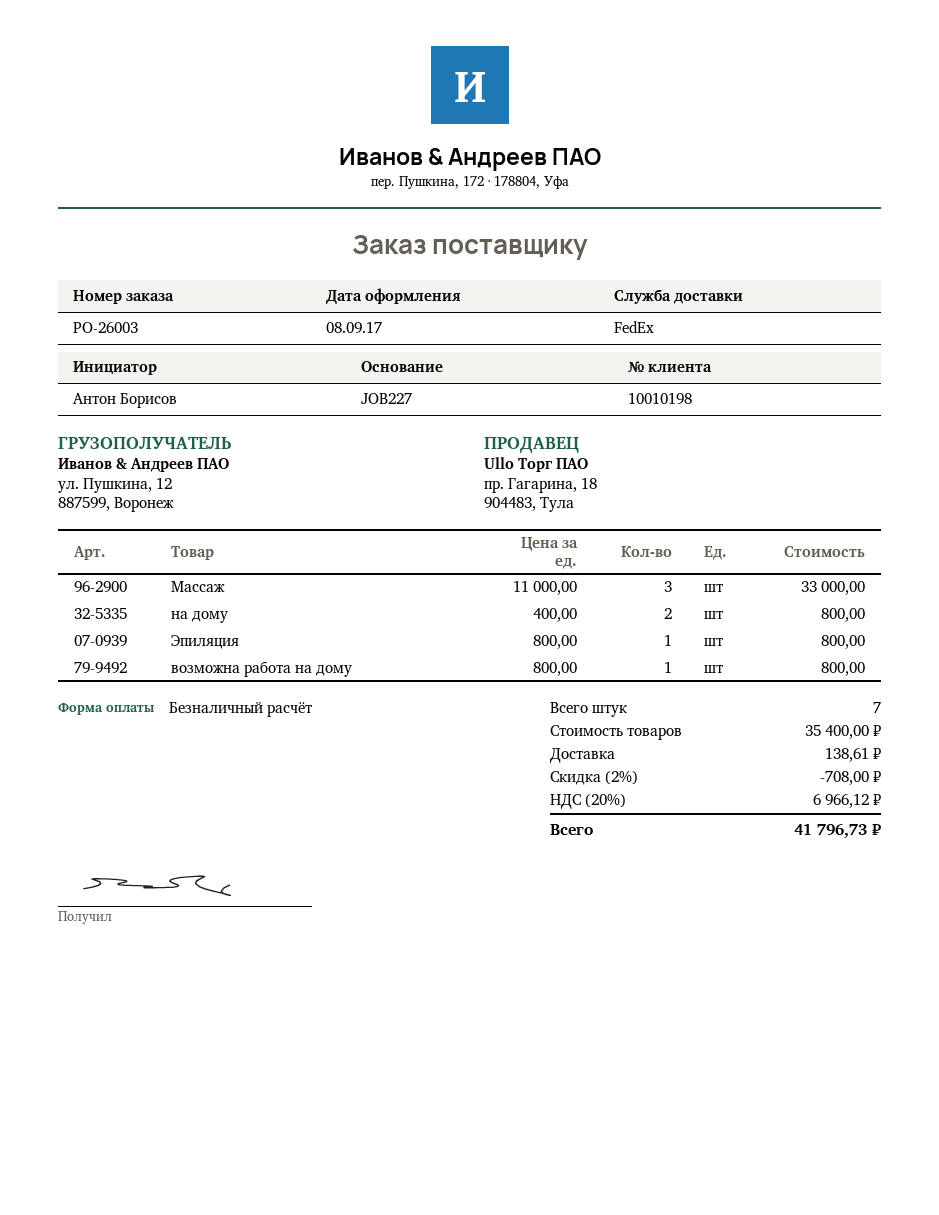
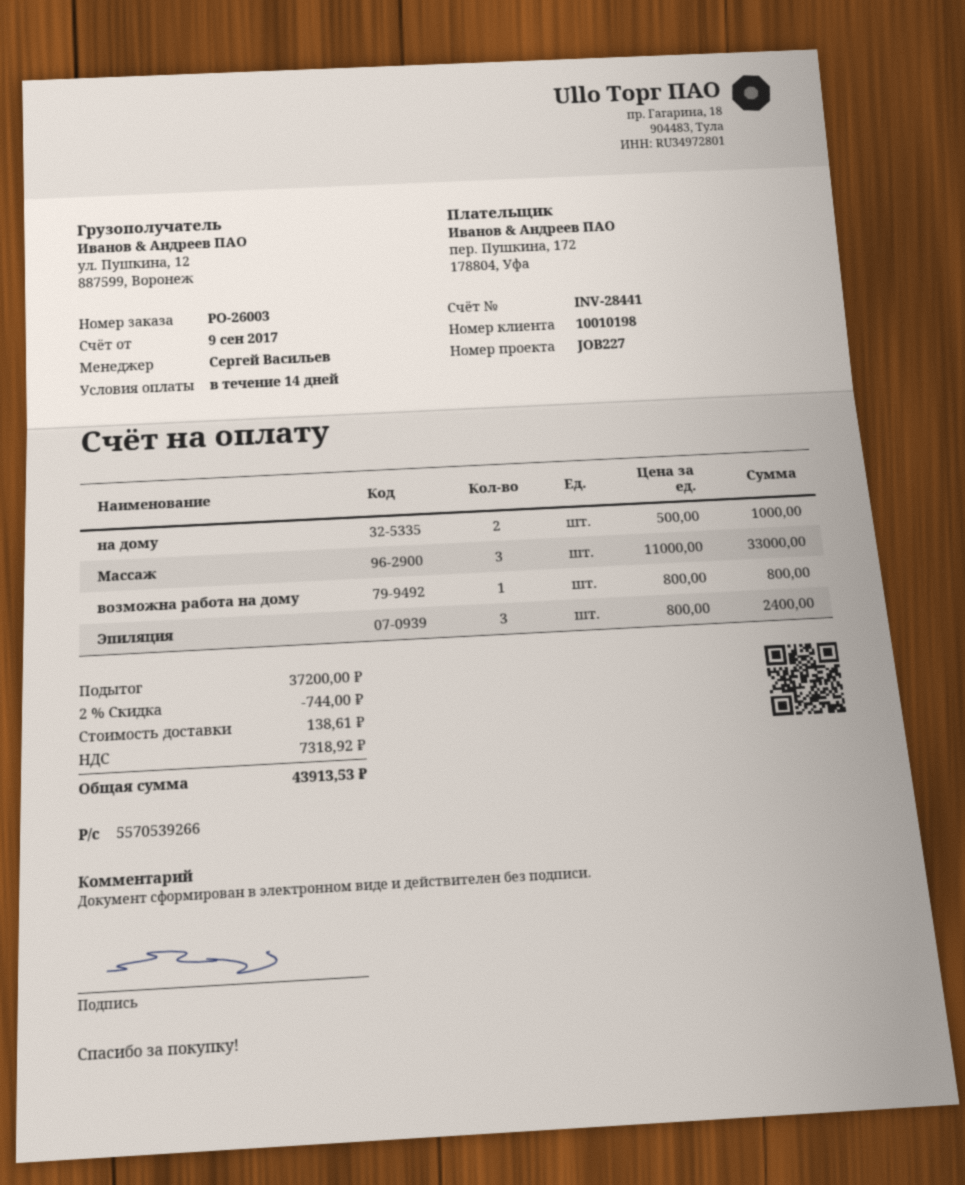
на дому: 2 x 400.00 = 800.00 -> 2 x 500.00 = 1000.00
Эпиляция: 1 x 800.00 = 800.00 -> 3 x 800.00 = 2400.00
subtotal: 35400.00 -> 37200.00
discount: 2% = 708.00 -> 2% = 744.00
tax: 6966.12 -> 7318.92
total: 41796.73 -> 43913.53

